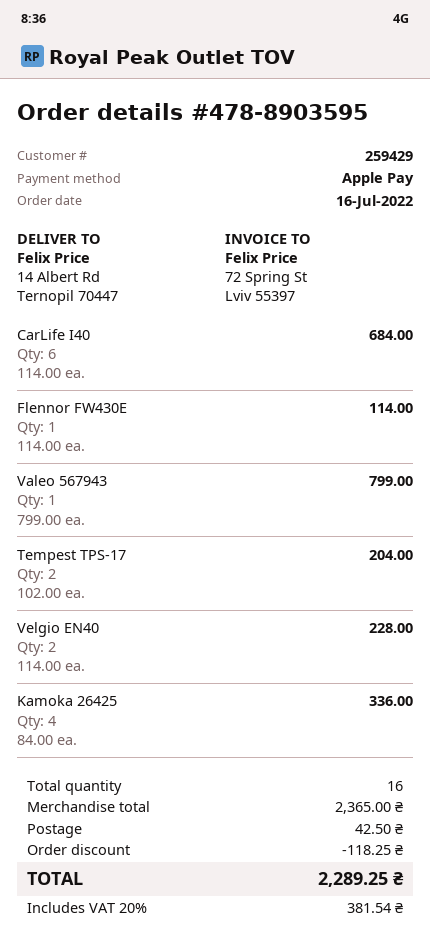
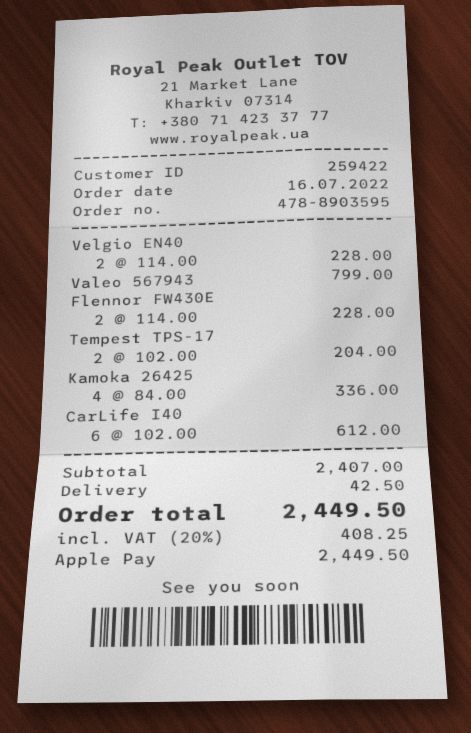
customer number: 259429 -> 259422
CarLife I40: 6 x 114.00 = 684.00 -> 6 x 102.00 = 612.00
Flennor FW430E: 1 x 114.00 = 114.00 -> 2 x 114.00 = 228.00
subtotal: 2365.00 -> 2407.00
discount: 118.25 -> none
tax: 20% = 381.54 -> 20% = 408.25
total: 2289.25 -> 2449.50

